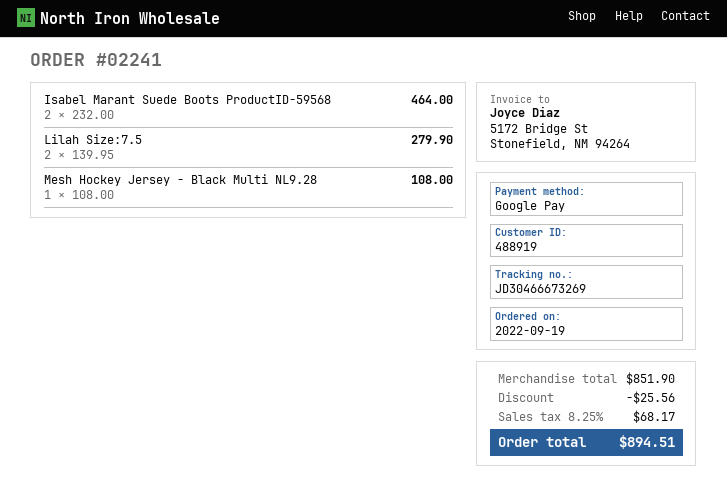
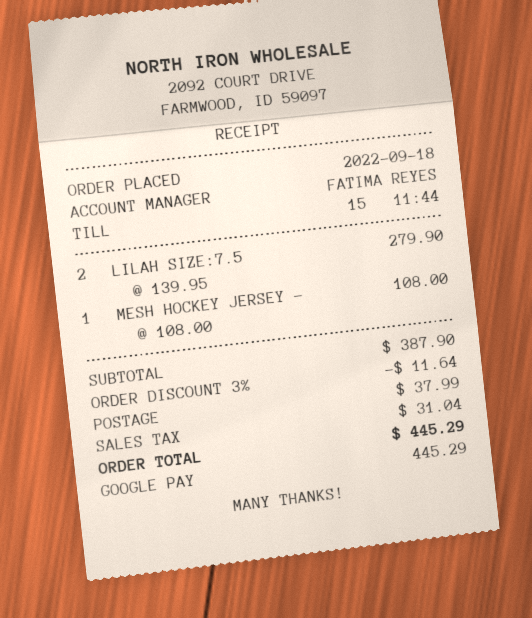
order date: 2022-09-19 -> 2022-09-18
Isabel Marant Suede Boots ProductID-59568: 2 x 232.00 = 464.00 -> none
subtotal: 851.90 -> 387.90
discount: 25.56 -> 11.64
shipping: none -> 37.99
tax: 68.17 -> 31.04
total: 894.51 -> 445.29

